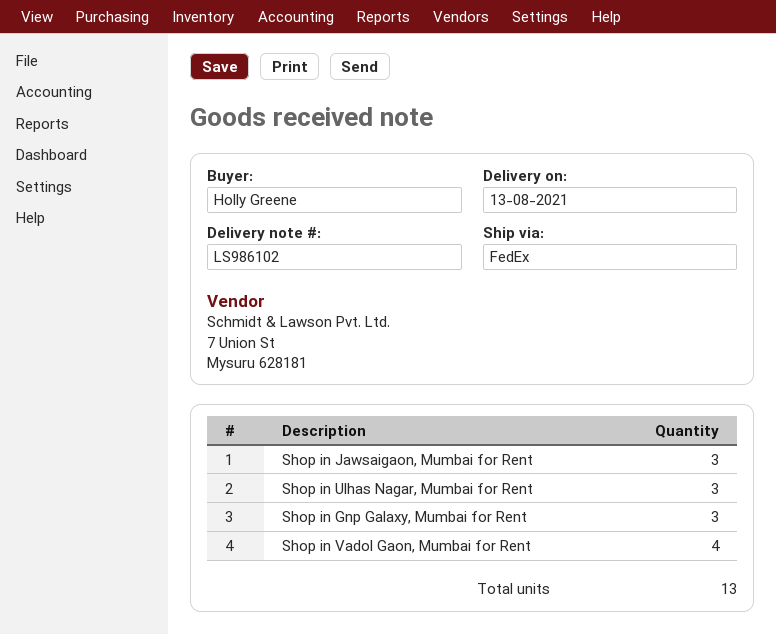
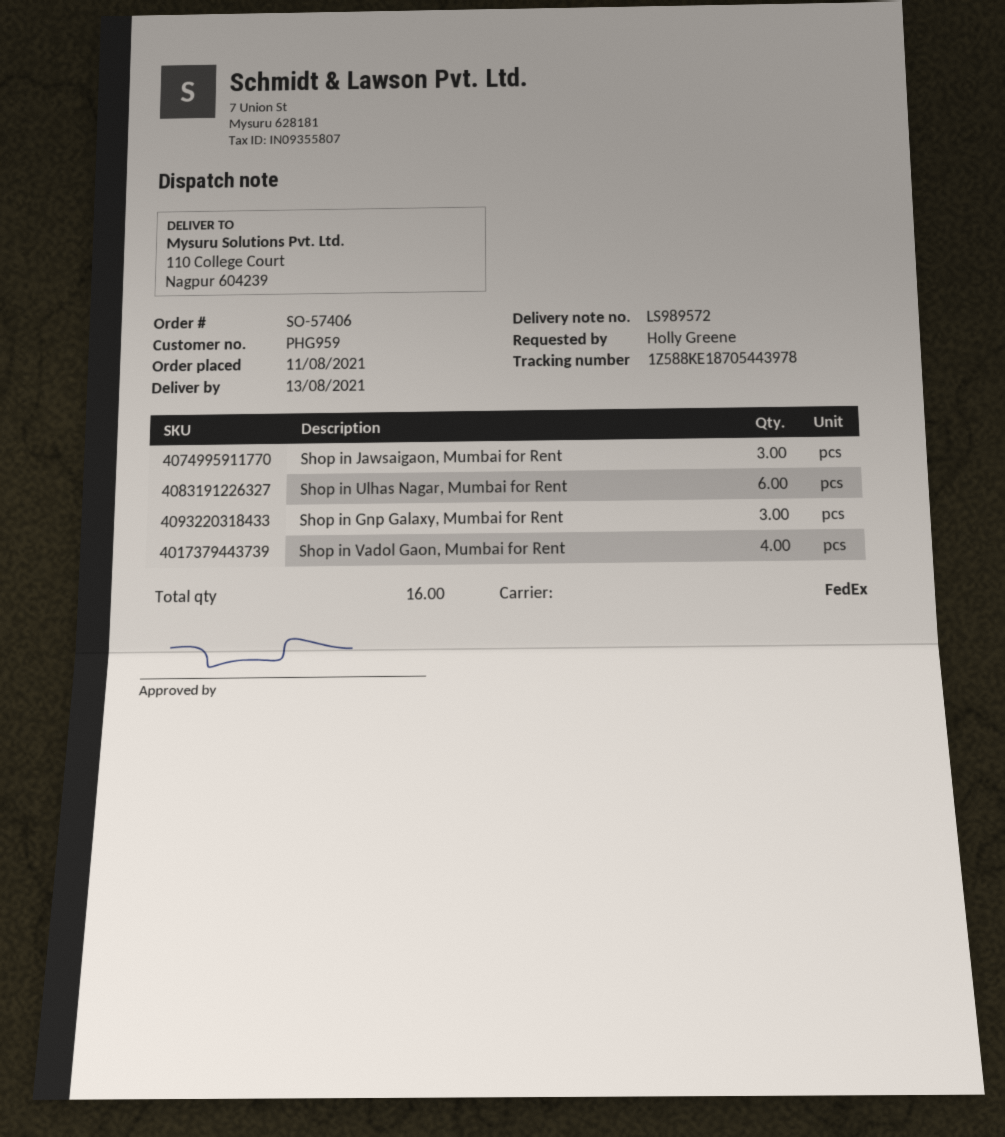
delivery note number: LS986102 -> LS989572
Shop in Ulhas Nagar, Mumbai for Rent: 3 -> 6
total quantity: 13 -> 16

